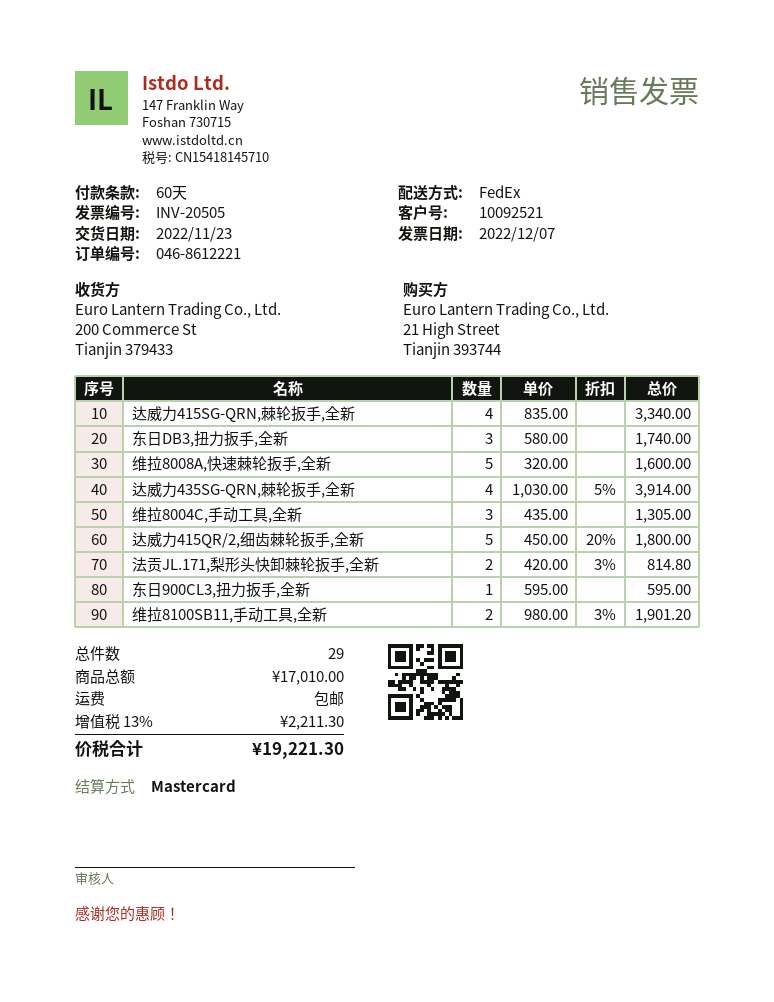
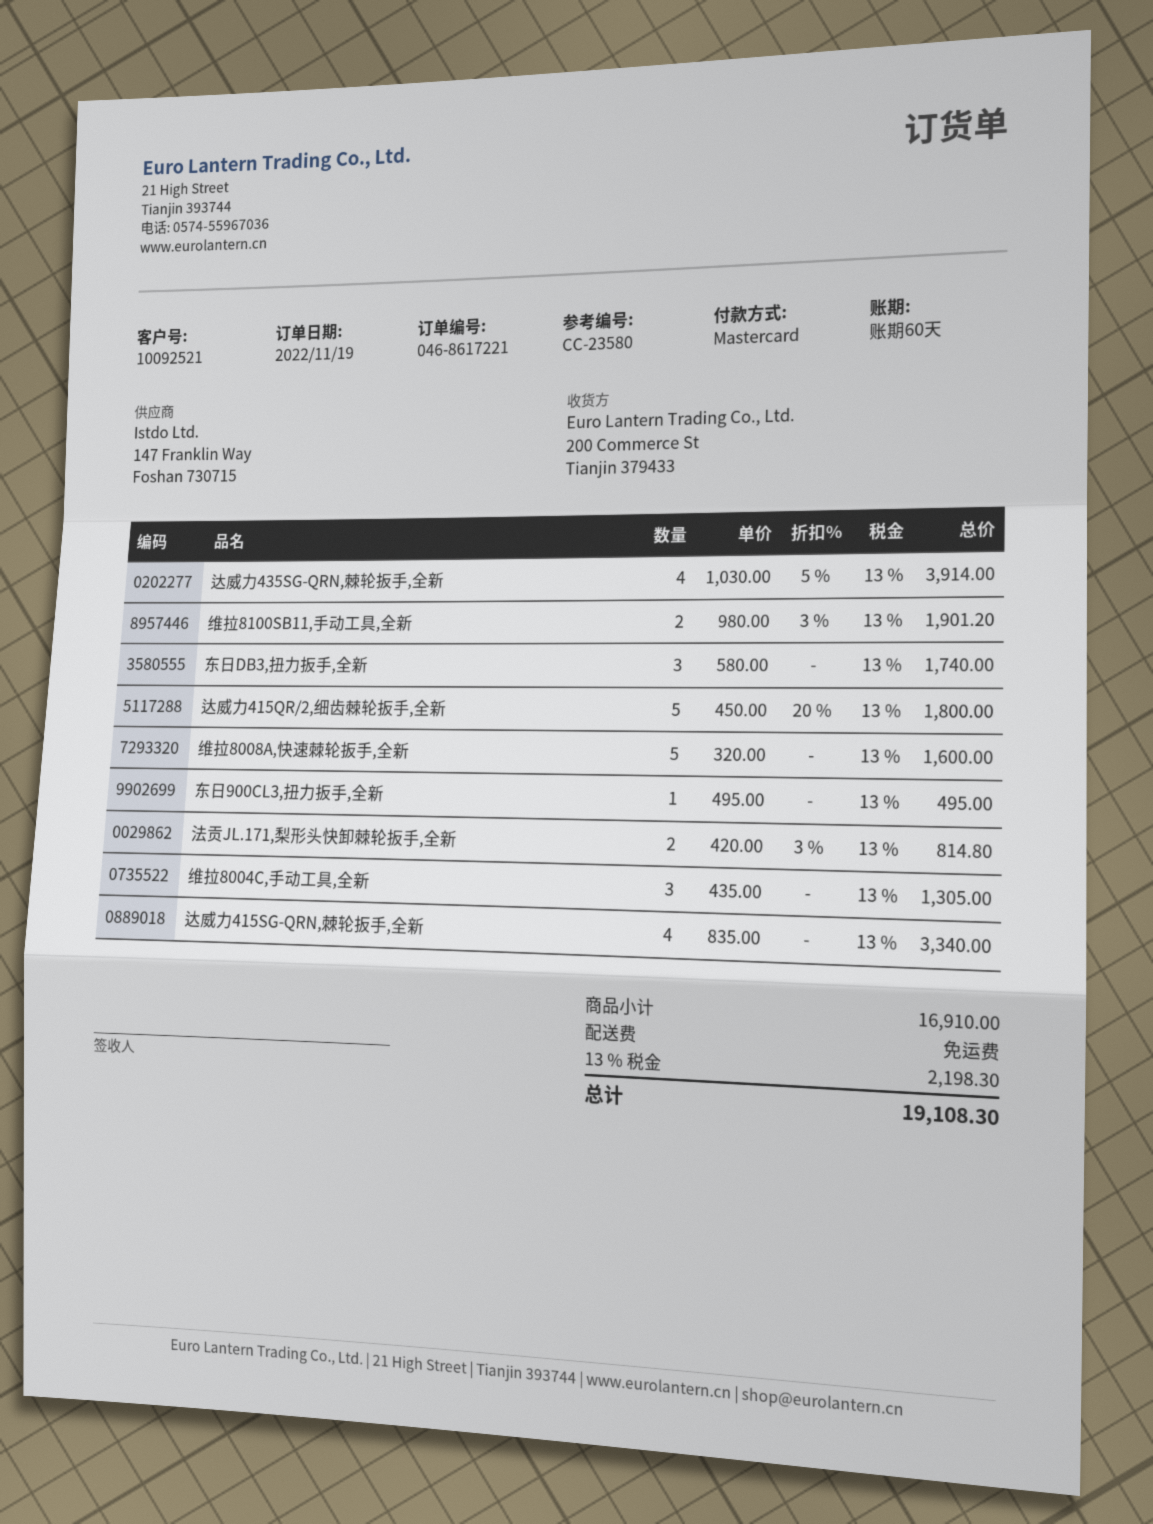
order number: 046-8612221 -> 046-8617221
东日900CL3,扭力扳手,全新: 1 x 595.00 = 595.00 -> 1 x 495.00 = 495.00
subtotal: 17010.00 -> 16910.00
tax: 13% = 2211.30 -> 13% = 2198.30
total: 19221.30 -> 19108.30

